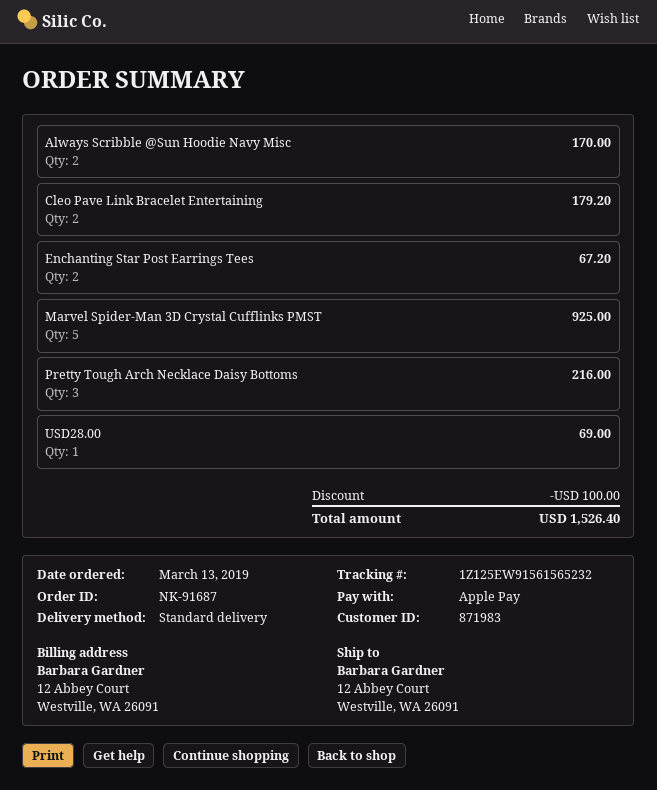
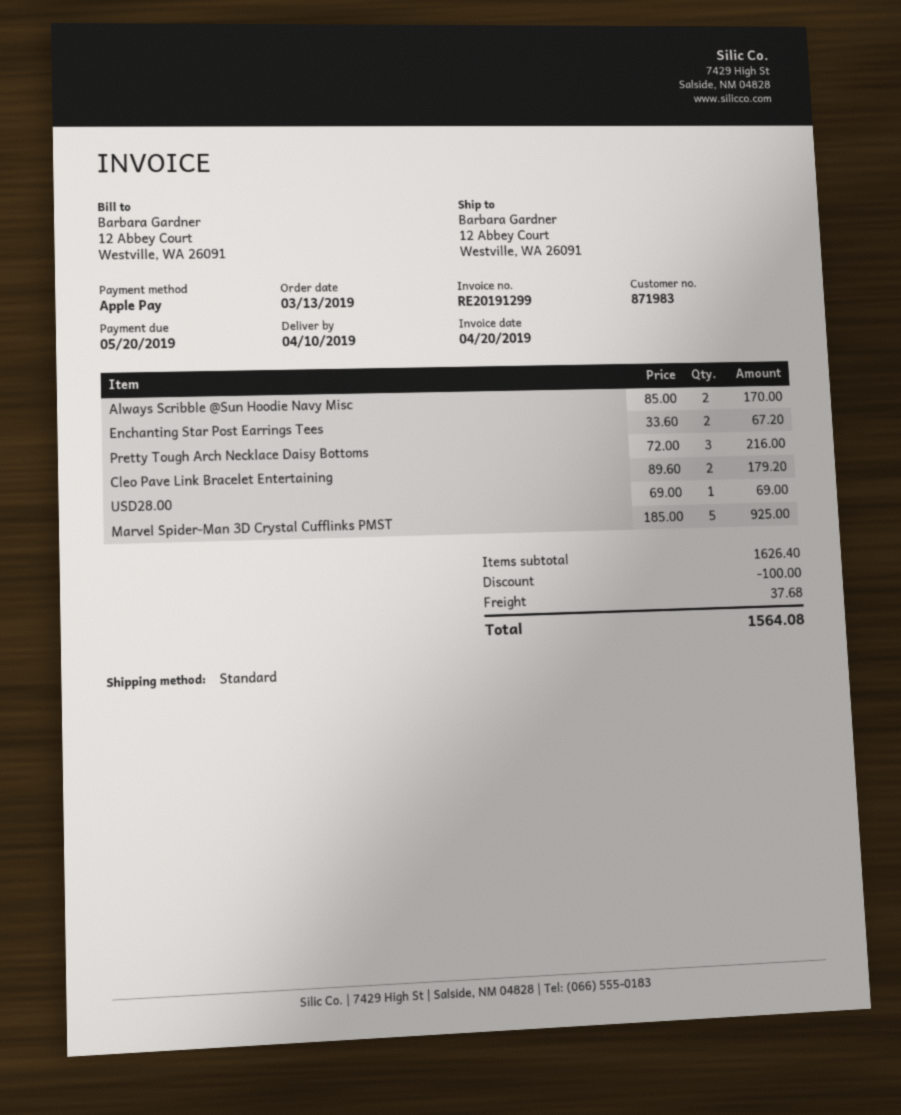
shipping: none -> 37.68
total: 1526.40 -> 1564.08

